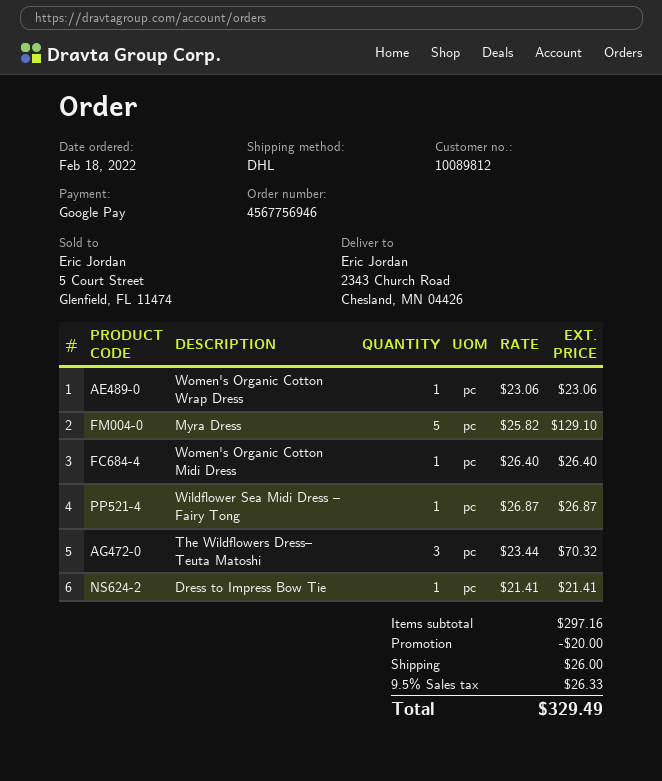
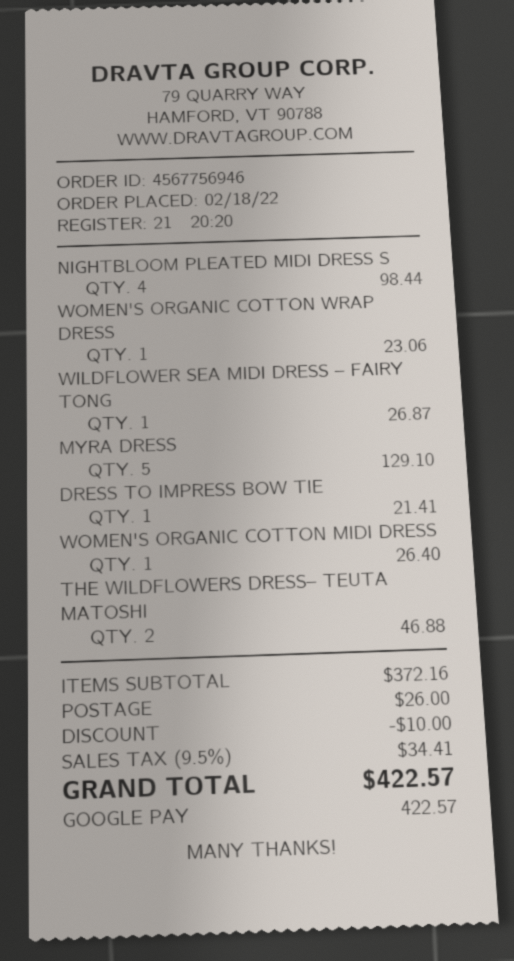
The Wildflowers Dress– Teuta Matoshi: 3 for 70.32 -> 2 for 46.88
NIGHTBLOOM PLEATED MIDI DRESS S: none -> 4 for 98.44
subtotal: 297.16 -> 372.16
discount: 20.00 -> 10.00
tax: 9.5% = 26.33 -> 9.5% = 34.41
total: 329.49 -> 422.57

